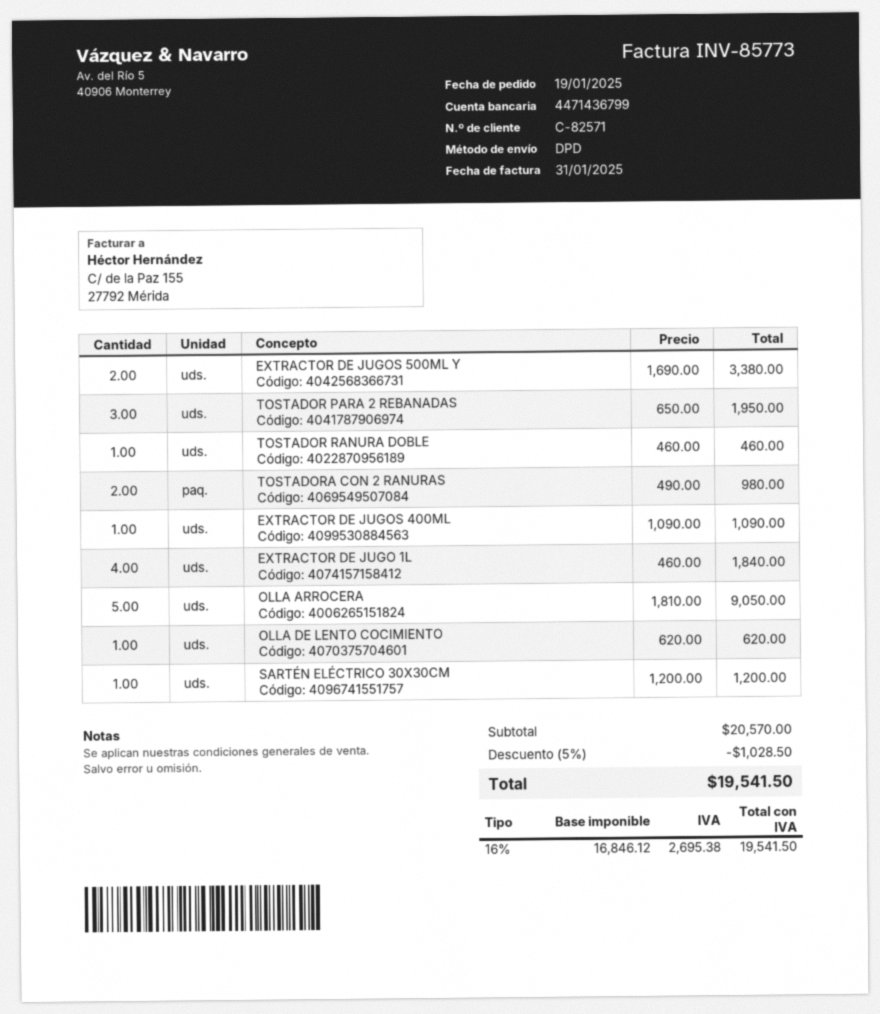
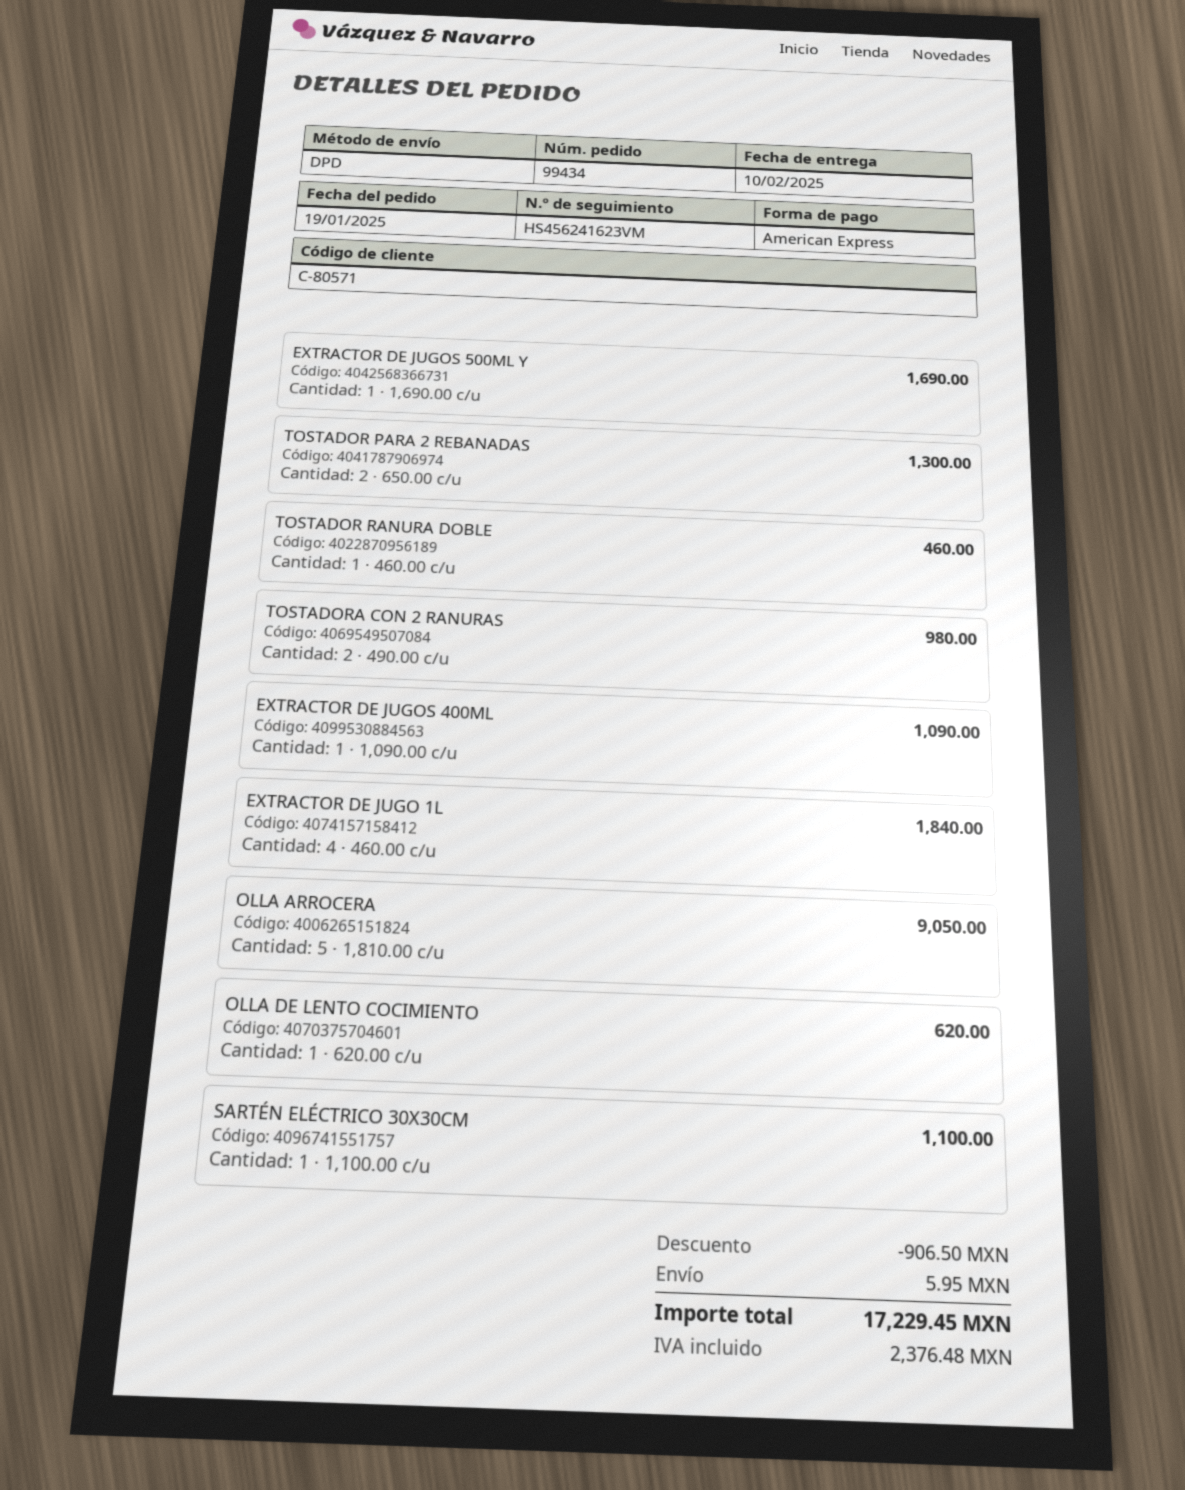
customer number: C-82571 -> C-80571
EXTRACTOR DE JUGOS 500ML Y: 2 x 1690.00 = 3380.00 -> 1 x 1690.00 = 1690.00
TOSTADOR PARA 2 REBANADAS: 3 x 650.00 = 1950.00 -> 2 x 650.00 = 1300.00
SARTÉN ELÉCTRICO 30X30CM: 1 x 1200.00 = 1200.00 -> 1 x 1100.00 = 1100.00
discount: 1028.50 -> 906.50
shipping: none -> 5.95
tax: 2695.38 -> 2376.48
total: 19541.50 -> 17229.45

